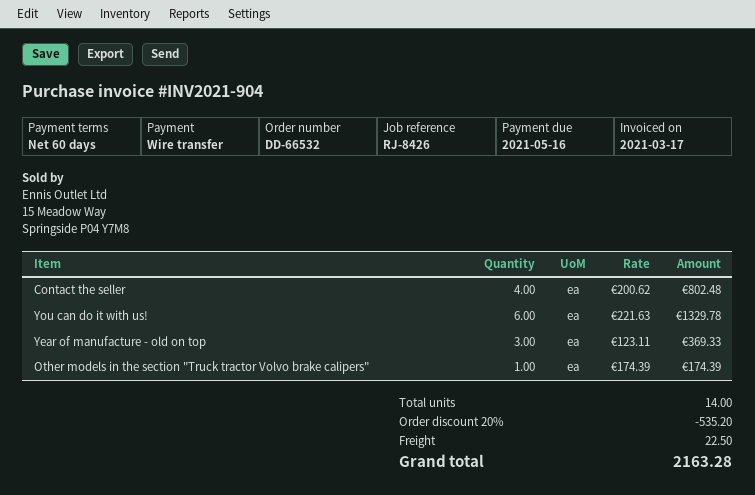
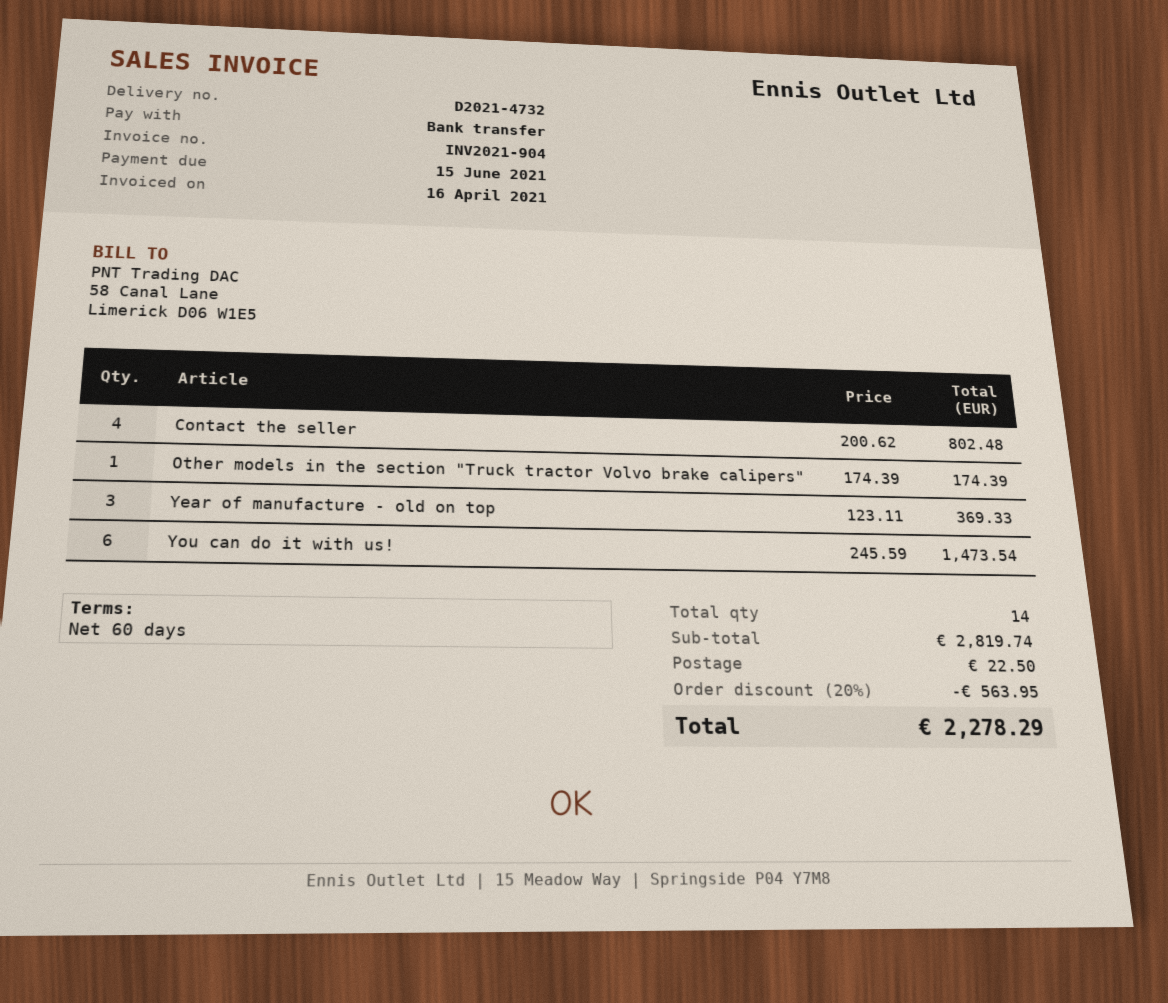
invoice date: 2021-03-17 -> 2021-04-16
due date: 2021-05-16 -> 2021-06-15
You can do it with us!: 6 x 221.63 = 1329.78 -> 6 x 245.59 = 1473.54
discount: 20% = 535.20 -> 20% = 563.95
total: 2163.28 -> 2278.29

